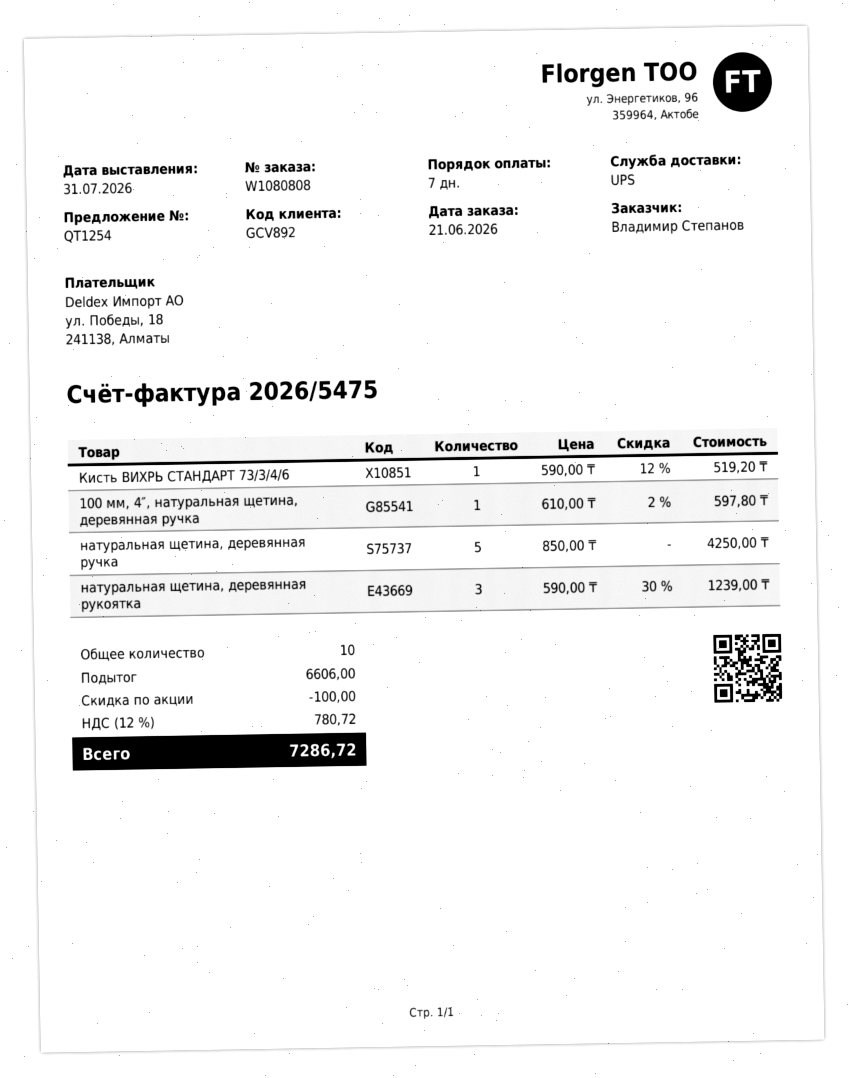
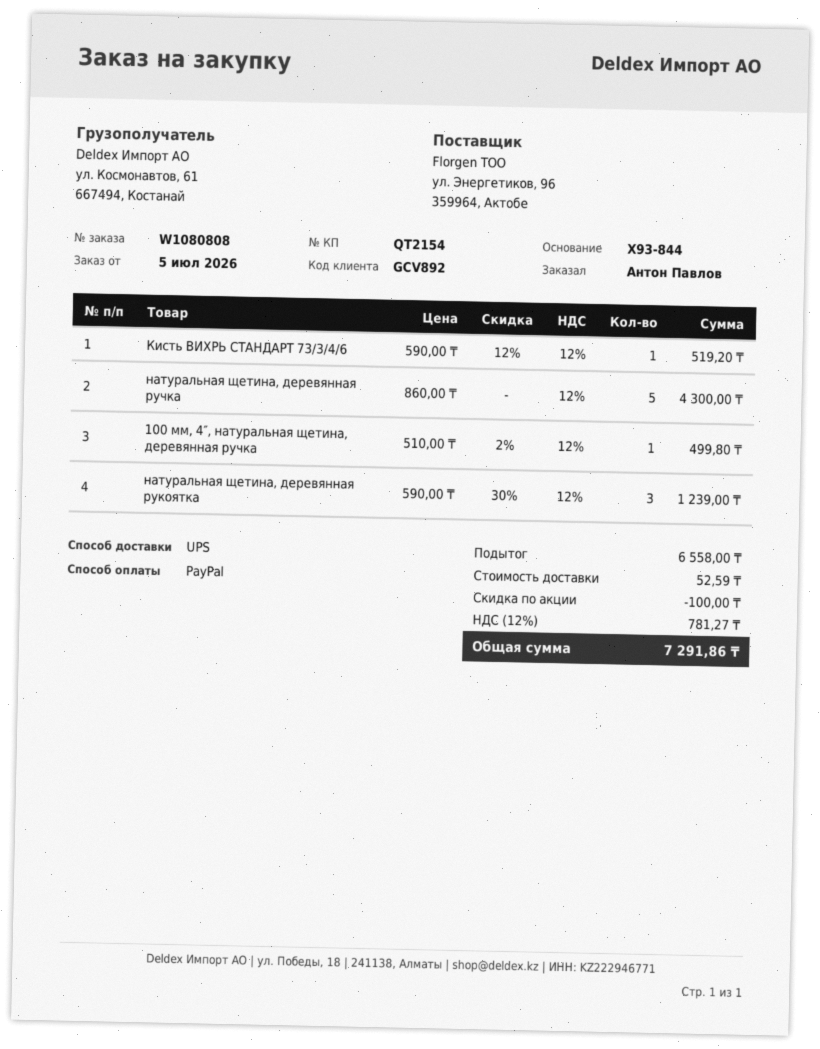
quote number: QT1254 -> QT2154
order date: 2026-06-21 -> 2026-07-05
ordered by: Владимир Степанов -> Антон Павлов
100 мм, 4″, натуральная щетина, деревянная ручка: 1 x 610.00 - 2% = 597.80 -> 1 x 510.00 - 2% = 499.80
натуральная щетина, деревянная ручка: 5 x 850.00 = 4250.00 -> 5 x 860.00 = 4300.00
subtotal: 6606.00 -> 6558.00
shipping: none -> 52.59
tax: 12% = 780.72 -> 12% = 781.27
total: 7286.72 -> 7291.86

